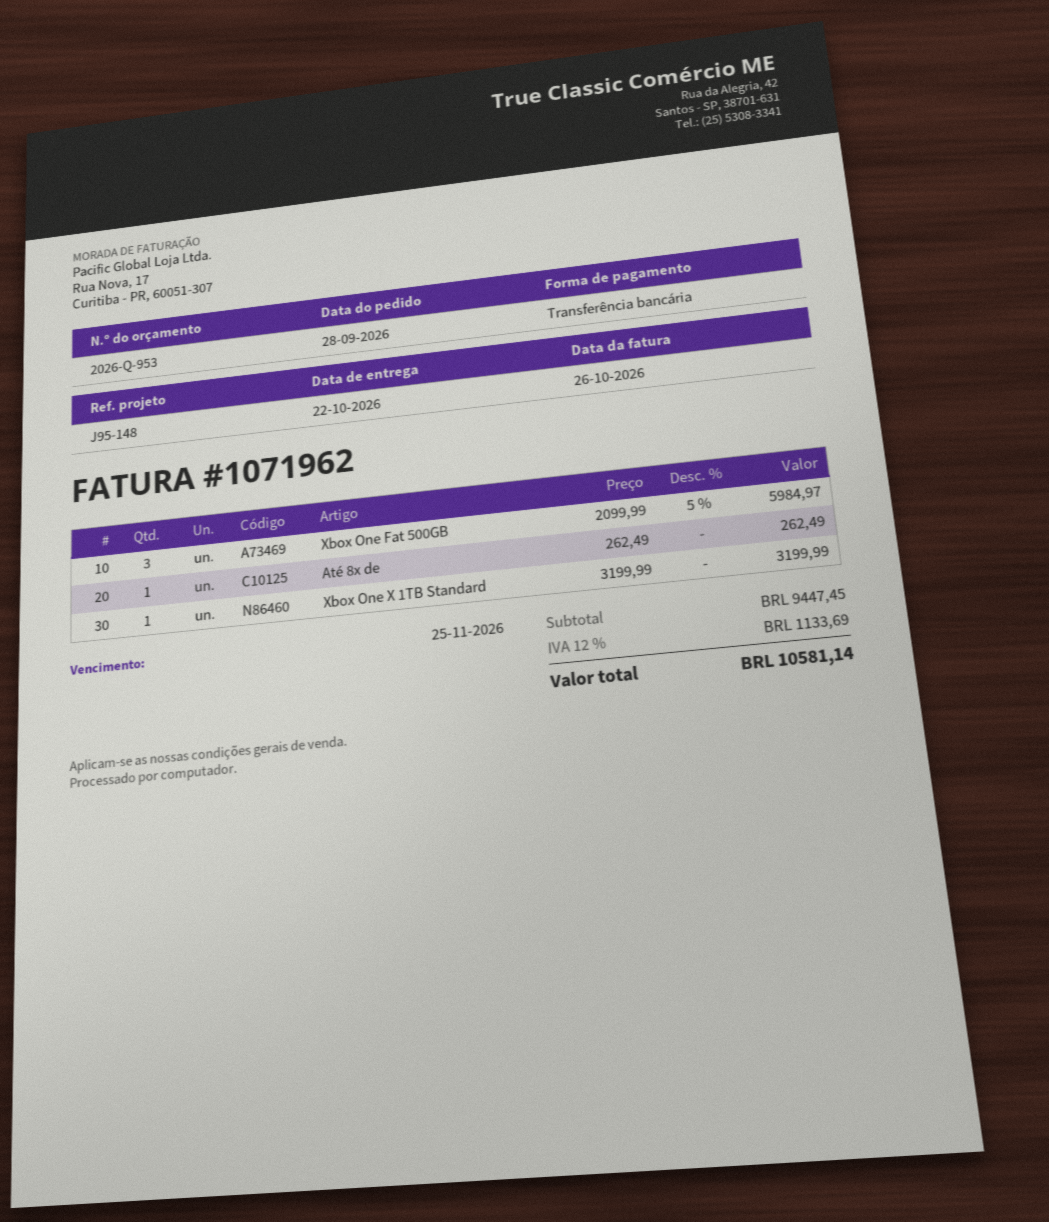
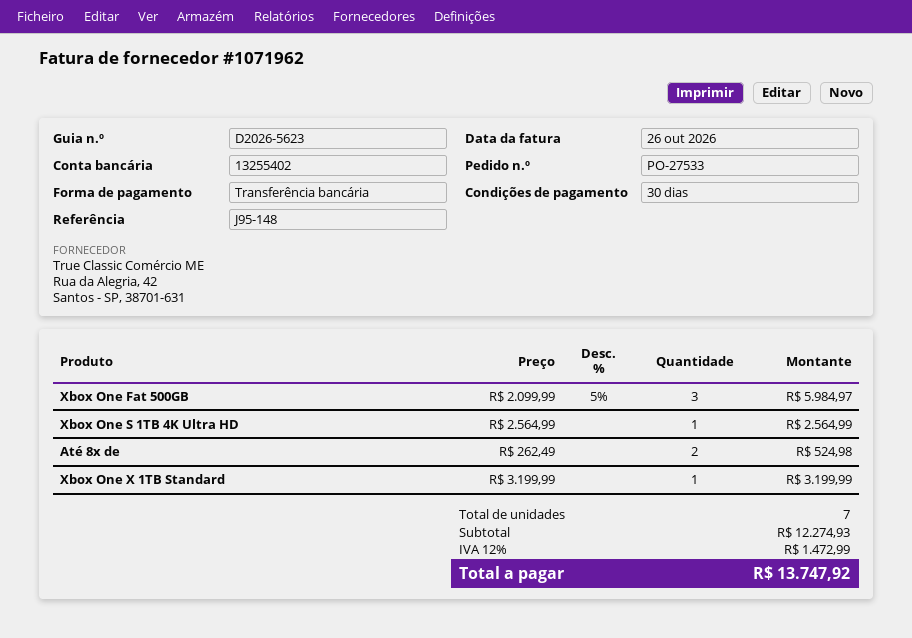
Até 8x de: 1 x 262.49 = 262.49 -> 2 x 262.49 = 524.98
Xbox One S 1TB 4K Ultra HD: none -> 1 x 2564.99 = 2564.99
subtotal: 9447.45 -> 12274.93
tax: 12% = 1133.69 -> 12% = 1472.99
total: 10581.14 -> 13747.92

